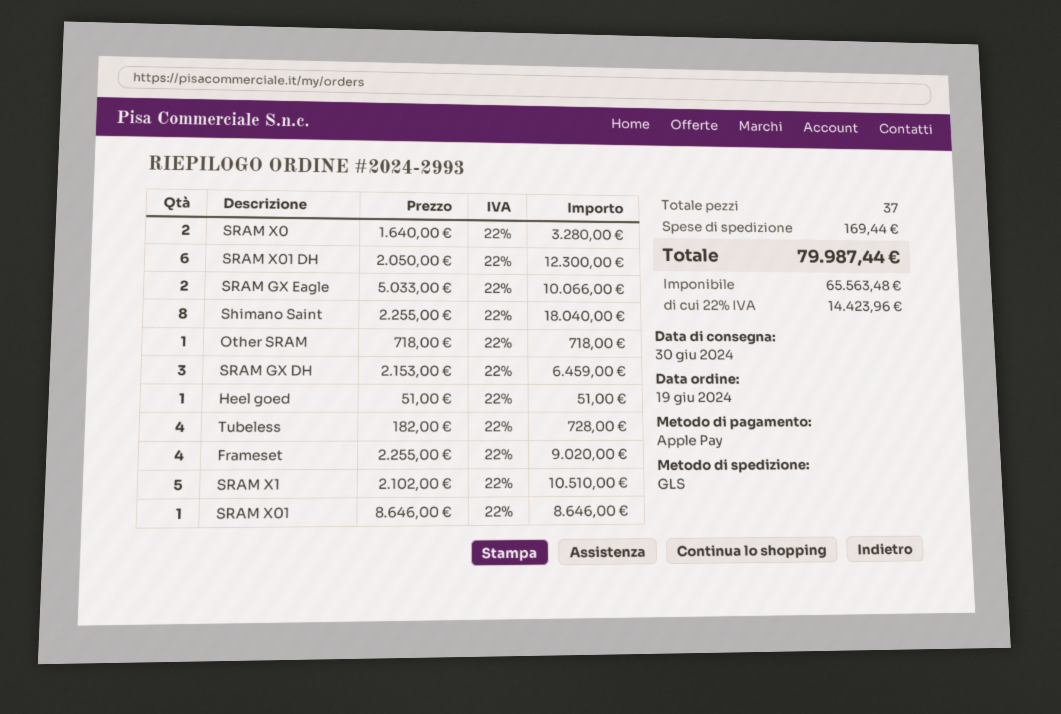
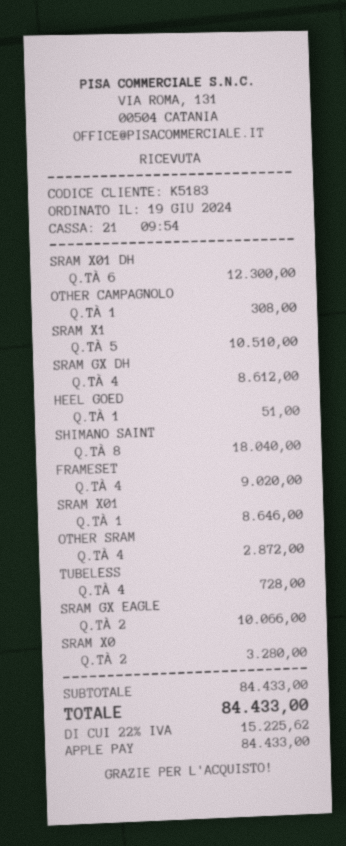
Other SRAM: 1 for 718.00 -> 4 for 2872.00
SRAM GX DH: 3 for 6459.00 -> 4 for 8612.00
OTHER CAMPAGNOLO: none -> 1 for 308.00
shipping: 169.44 -> none
tax: 22% = 14423.96 -> 22% = 15225.62
total: 79987.44 -> 84433.00

